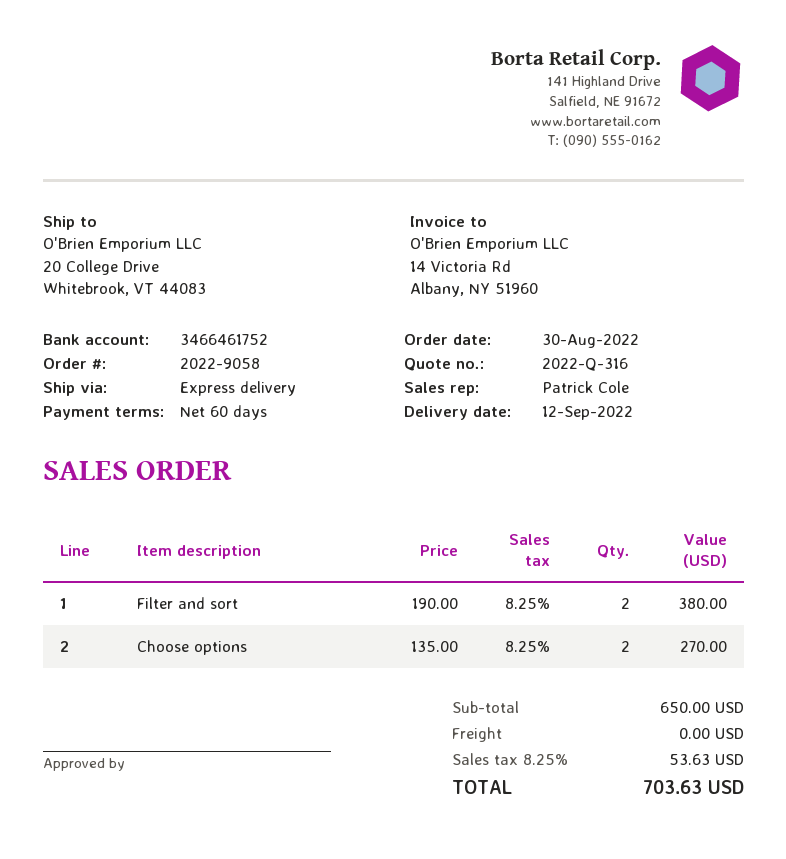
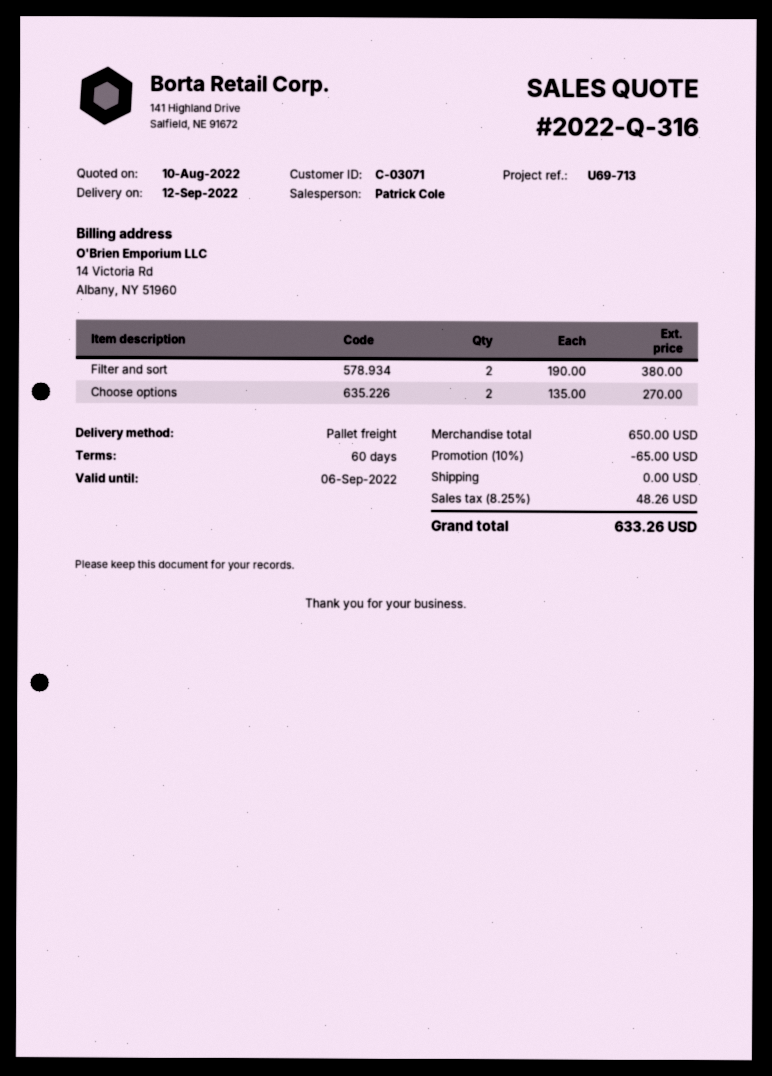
shipping method: express -> pallet freight
discount: none -> 10% = 65.00
tax: 8.25% = 53.63 -> 8.25% = 48.26
total: 703.63 -> 633.26

